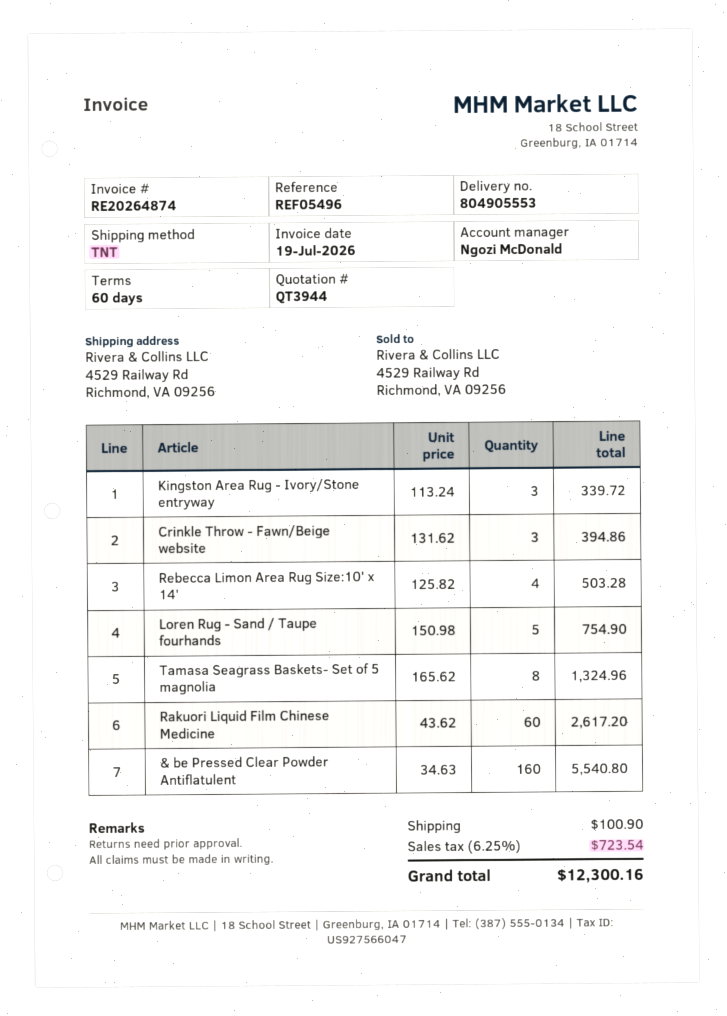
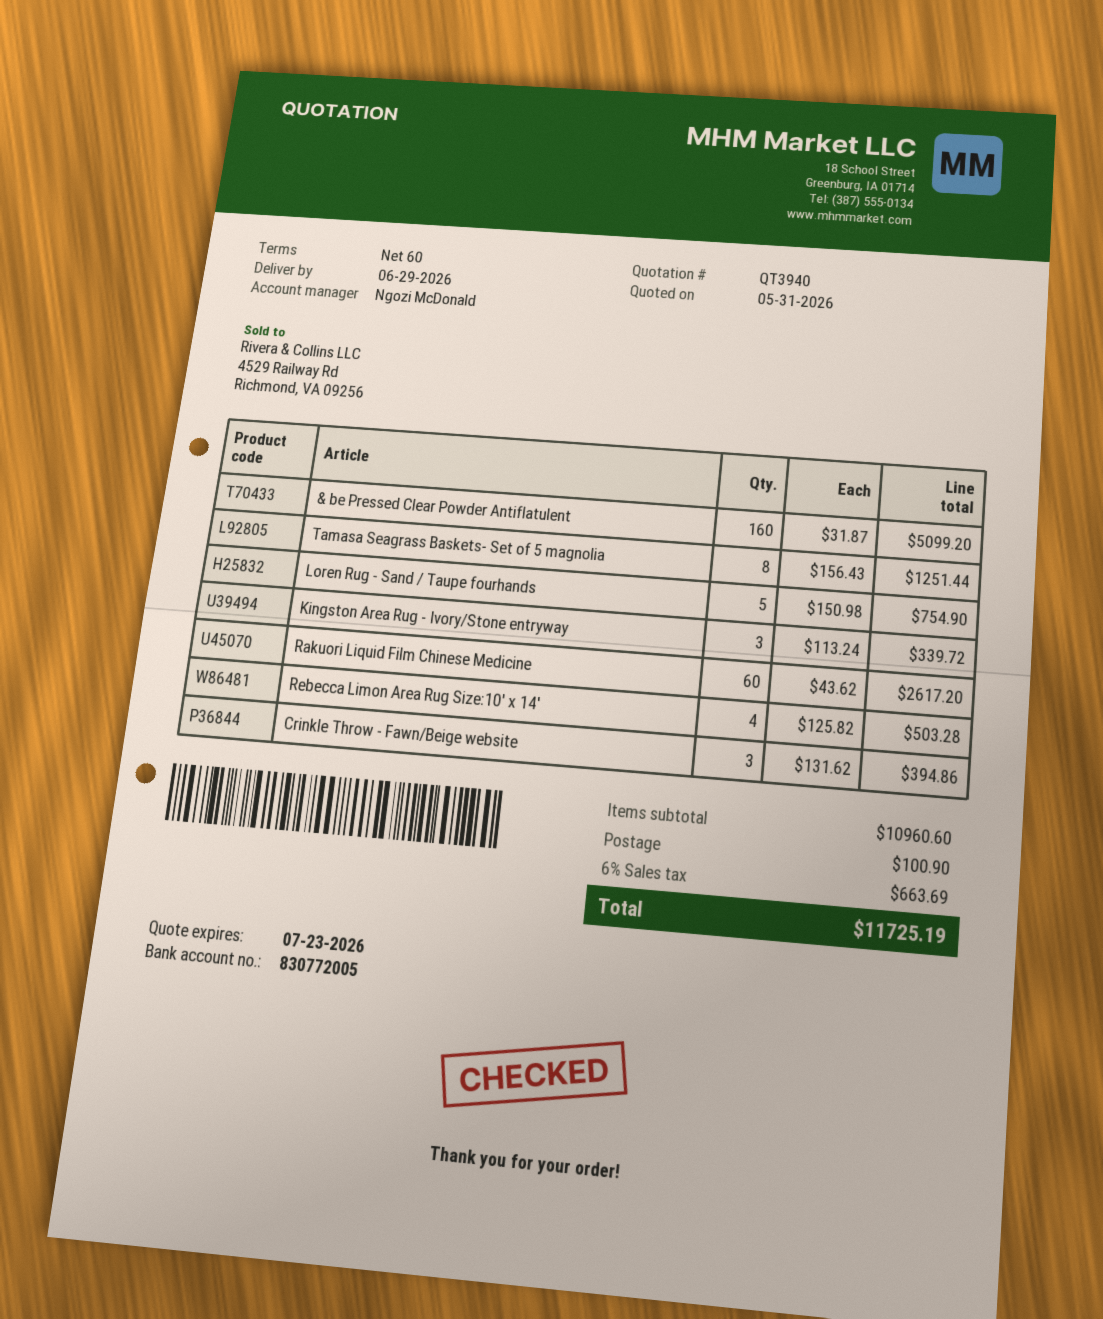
quote number: QT3944 -> QT3940
Tamasa Seagrass Baskets- Set of 5 magnolia: 8 x 165.62 = 1324.96 -> 8 x 156.43 = 1251.44
& be Pressed Clear Powder Antiflatulent: 160 x 34.63 = 5540.80 -> 160 x 31.87 = 5099.20
tax: 6.25% = 723.54 -> 6% = 663.69
total: 12300.16 -> 11725.19

